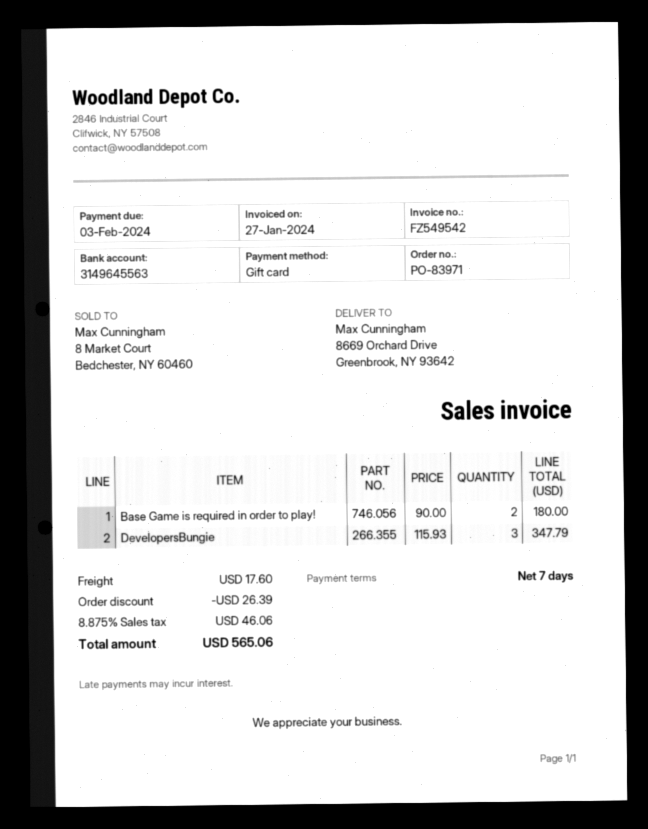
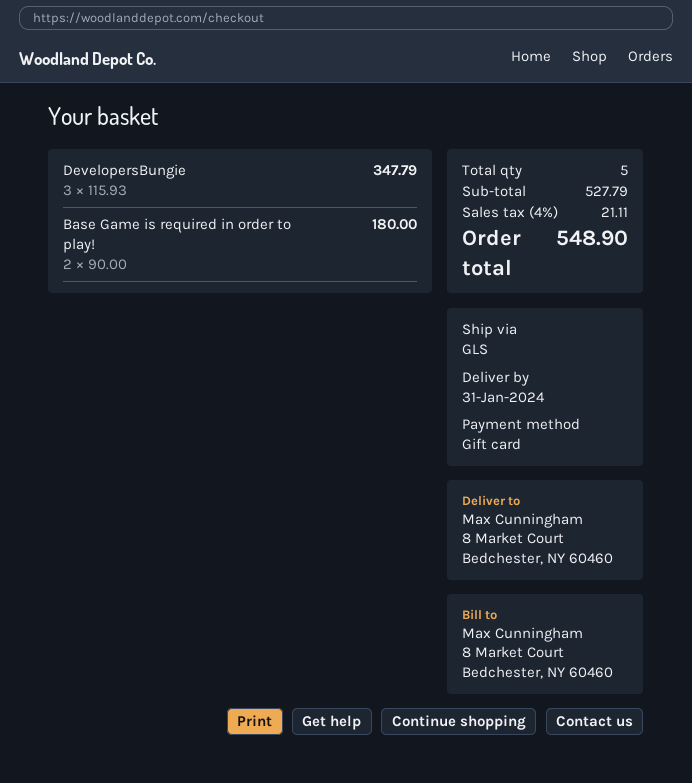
ship to: 8669 Orchard Drive, Greenbrook, NY 93642 -> 8 Market Court, Bedchester, NY 60460
discount: 26.39 -> none
shipping: 17.60 -> none
tax: 8.875% = 46.06 -> 4% = 21.11
total: 565.06 -> 548.90

